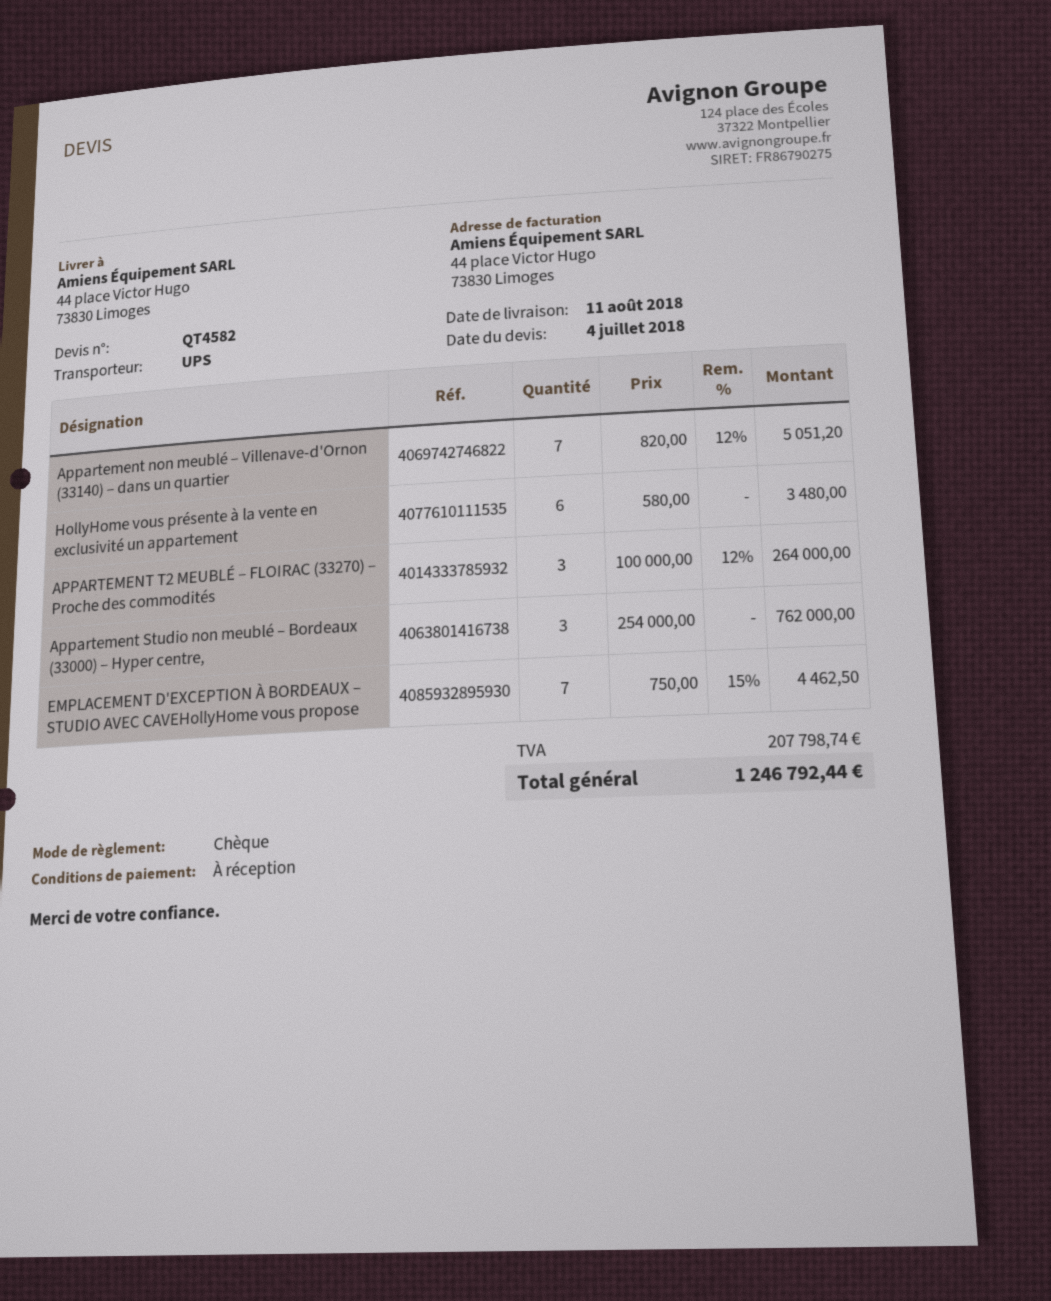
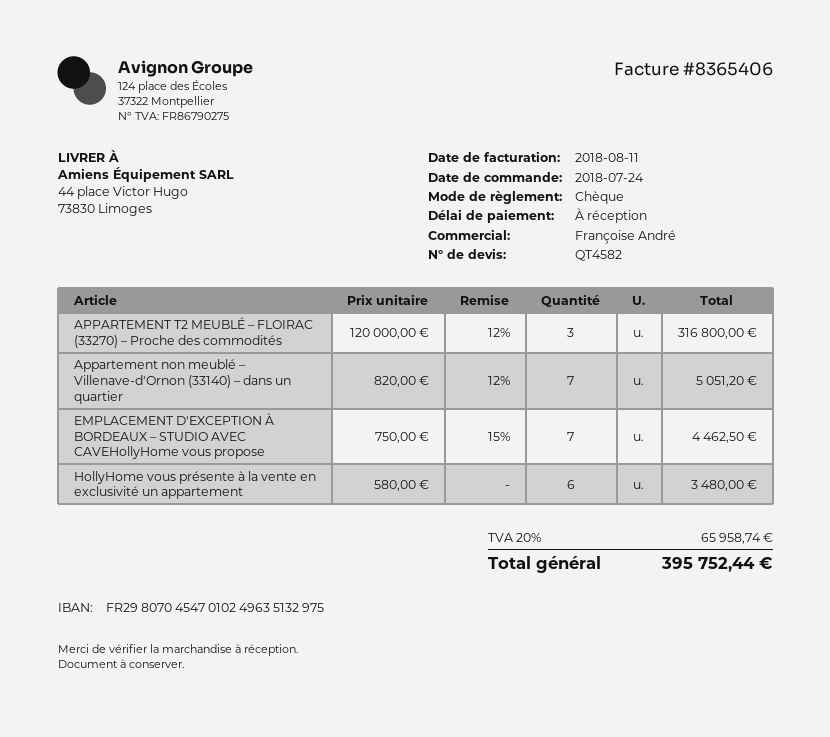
APPARTEMENT T2 MEUBLÉ – FLOIRAC (33270) – Proche des commodités: 3 x 100000.00 - 12% = 264000.00 -> 3 x 120000.00 - 12% = 316800.00
Appartement Studio non meublé – Bordeaux (33000) – Hyper centre,: 3 x 254000.00 = 762000.00 -> none
tax: 207798.74 -> 65958.74
total: 1246792.44 -> 395752.44

